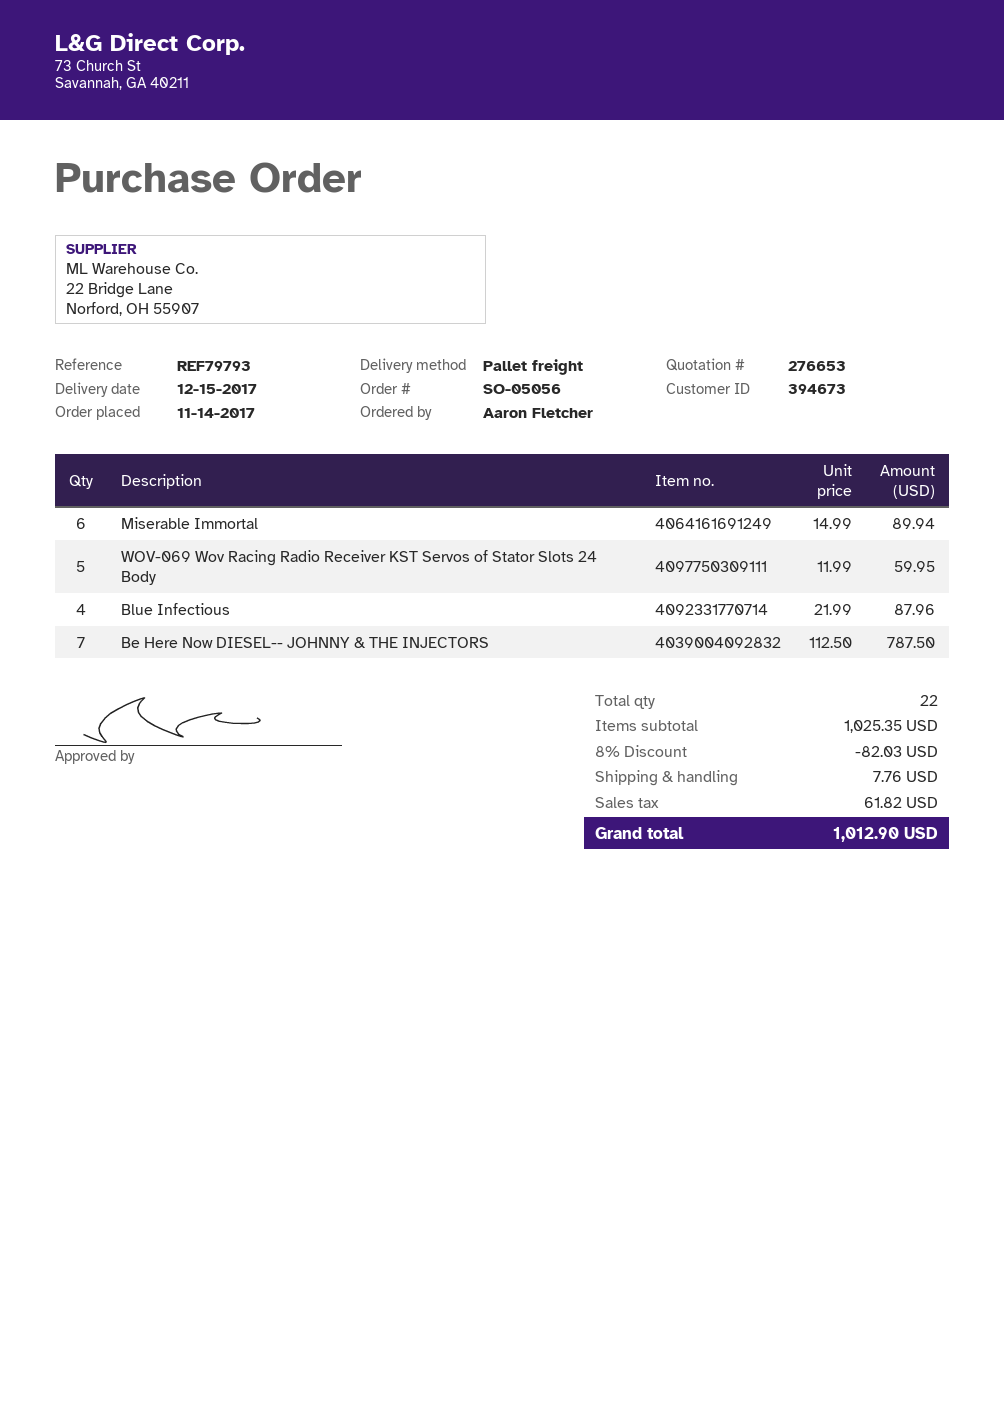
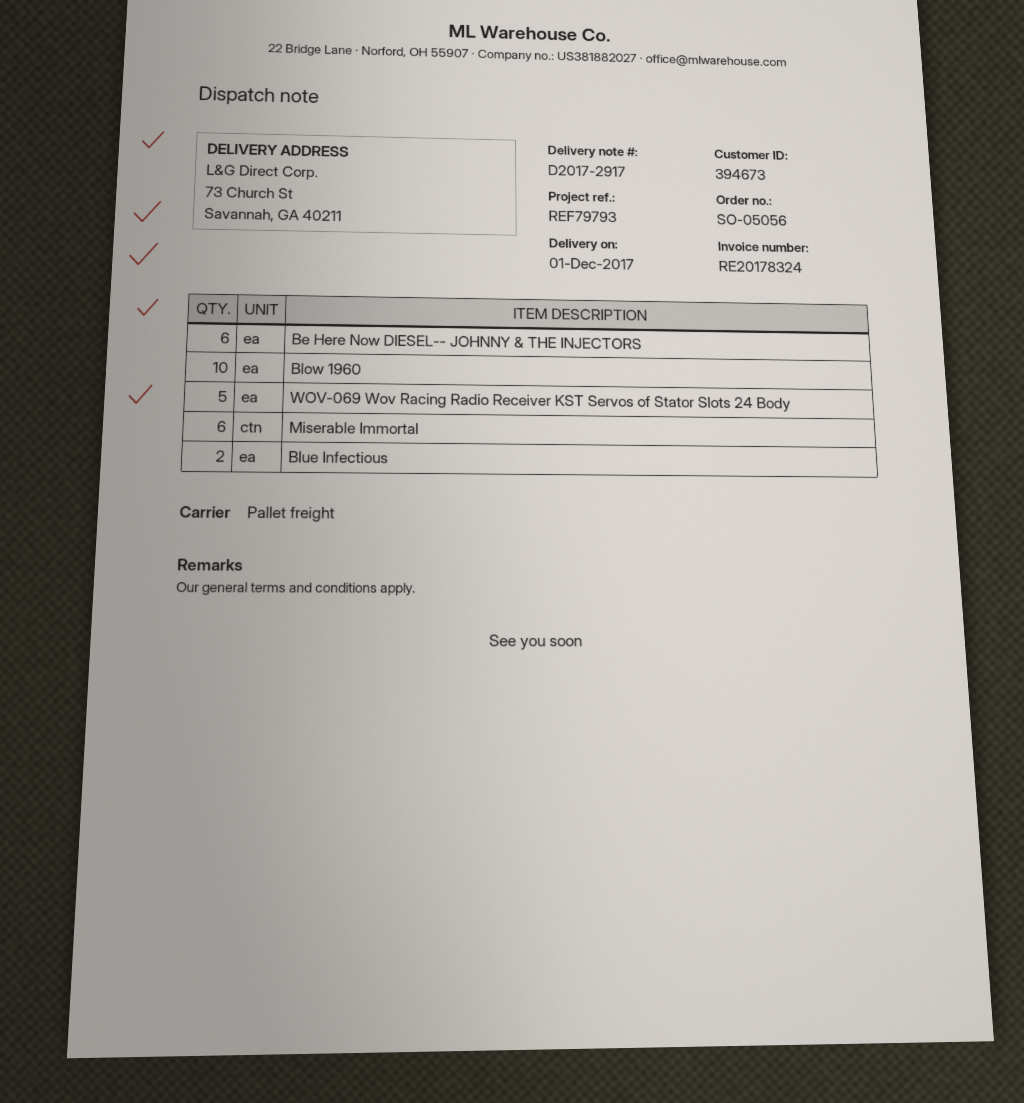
delivery date: 2017-12-15 -> 2017-12-01
Blue Infectious: 4 -> 2
Be Here Now DIESEL-- JOHNNY & THE INJECTORS: 7 -> 6
Blow 1960: none -> 10

